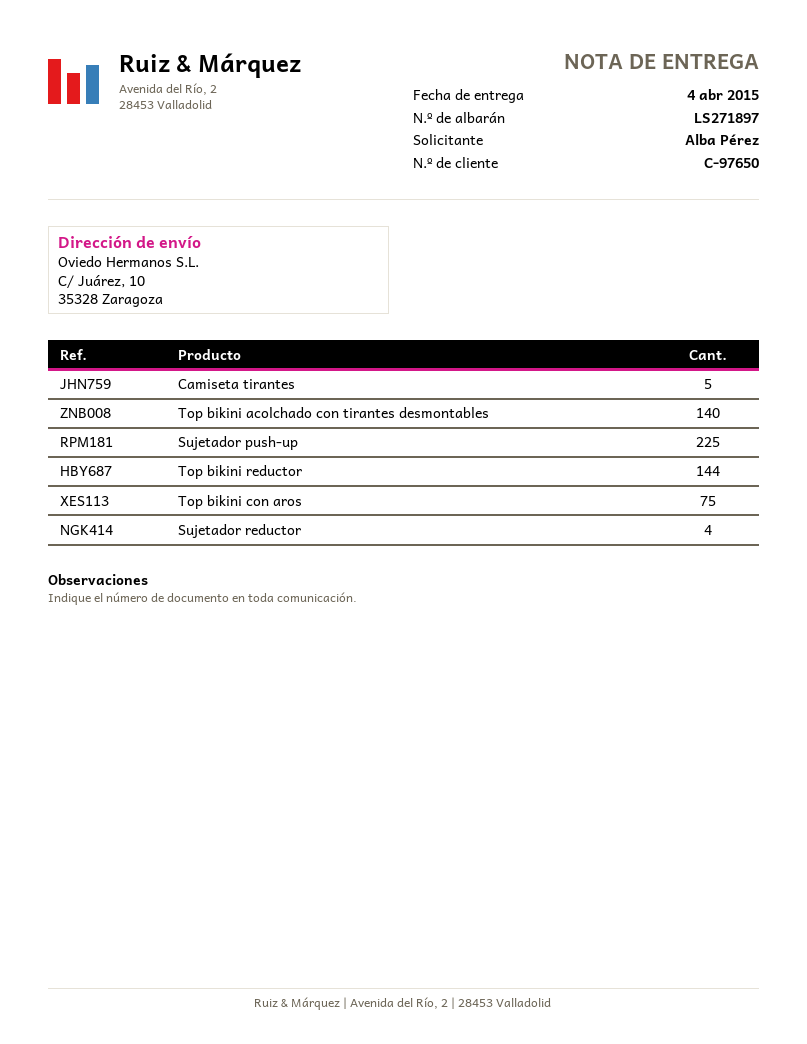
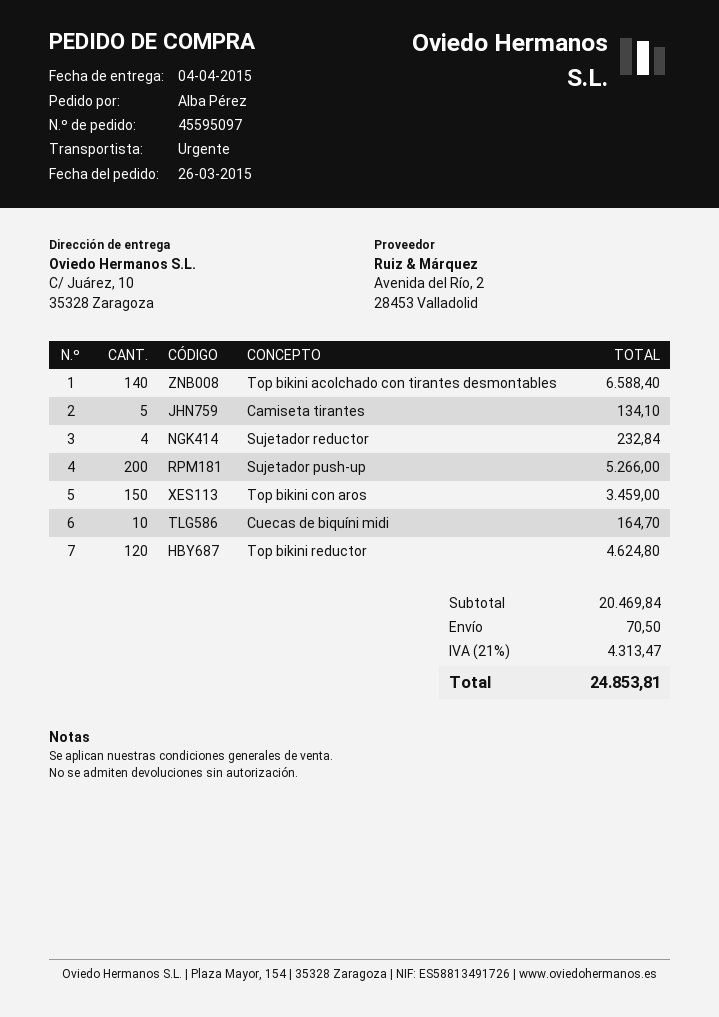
Sujetador push-up: 225 -> 200
Top bikini reductor: 144 -> 120
Top bikini con aros: 75 -> 150
Cuecas de biquíni midi: none -> 10

